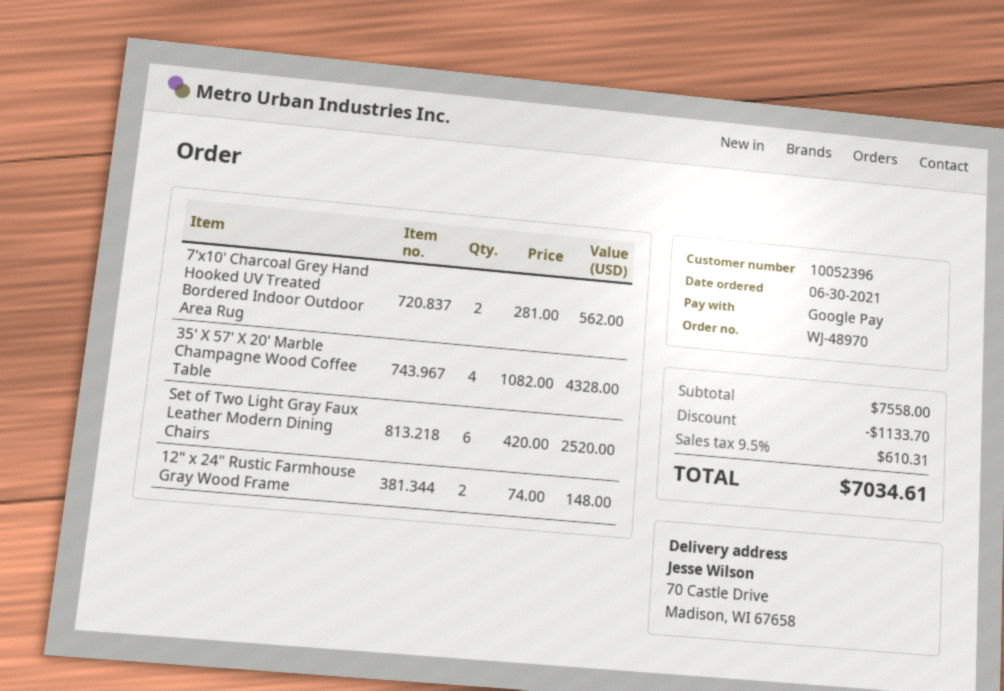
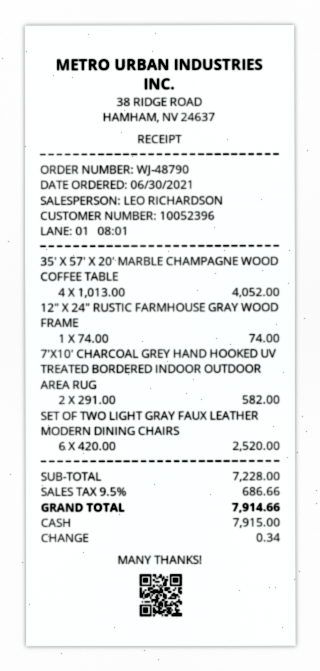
order number: WJ-48970 -> WJ-48790
payment method: Google Pay -> cash
7'x10' Charcoal Grey Hand Hooked UV Treated Bordered Indoor Outdoor Area Rug: 2 x 281.00 = 562.00 -> 2 x 291.00 = 582.00
35' X 57' X 20' Marble Champagne Wood Coffee Table: 4 x 1082.00 = 4328.00 -> 4 x 1013.00 = 4052.00
12" x 24" Rustic Farmhouse Gray Wood Frame: 2 x 74.00 = 148.00 -> 1 x 74.00 = 74.00
subtotal: 7558.00 -> 7228.00
discount: 1133.70 -> none
tax: 9.5% = 610.31 -> 9.5% = 686.66
total: 7034.61 -> 7914.66

